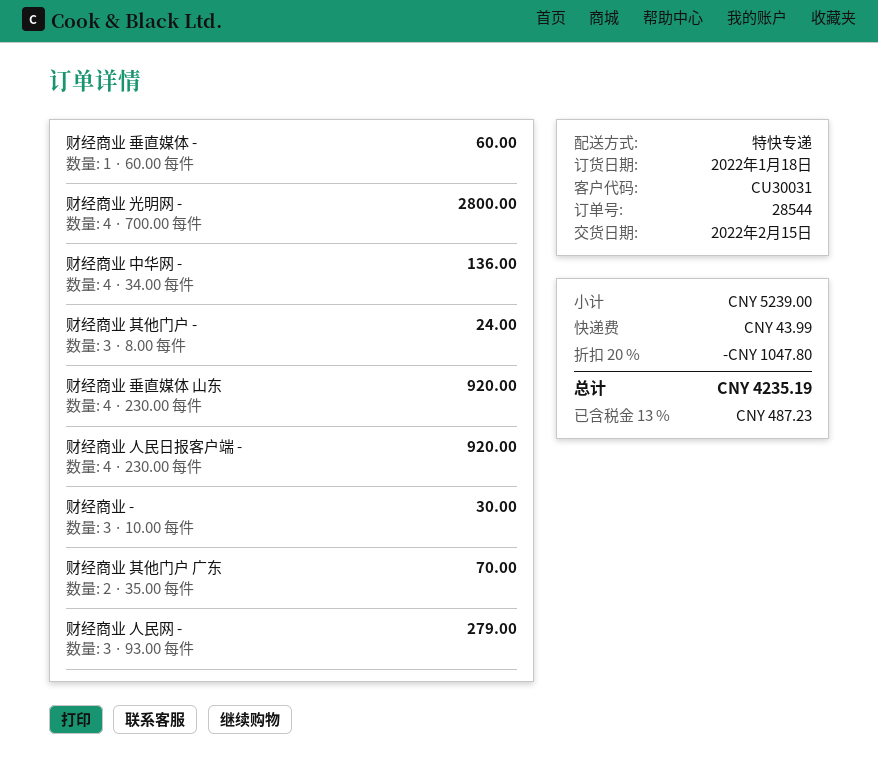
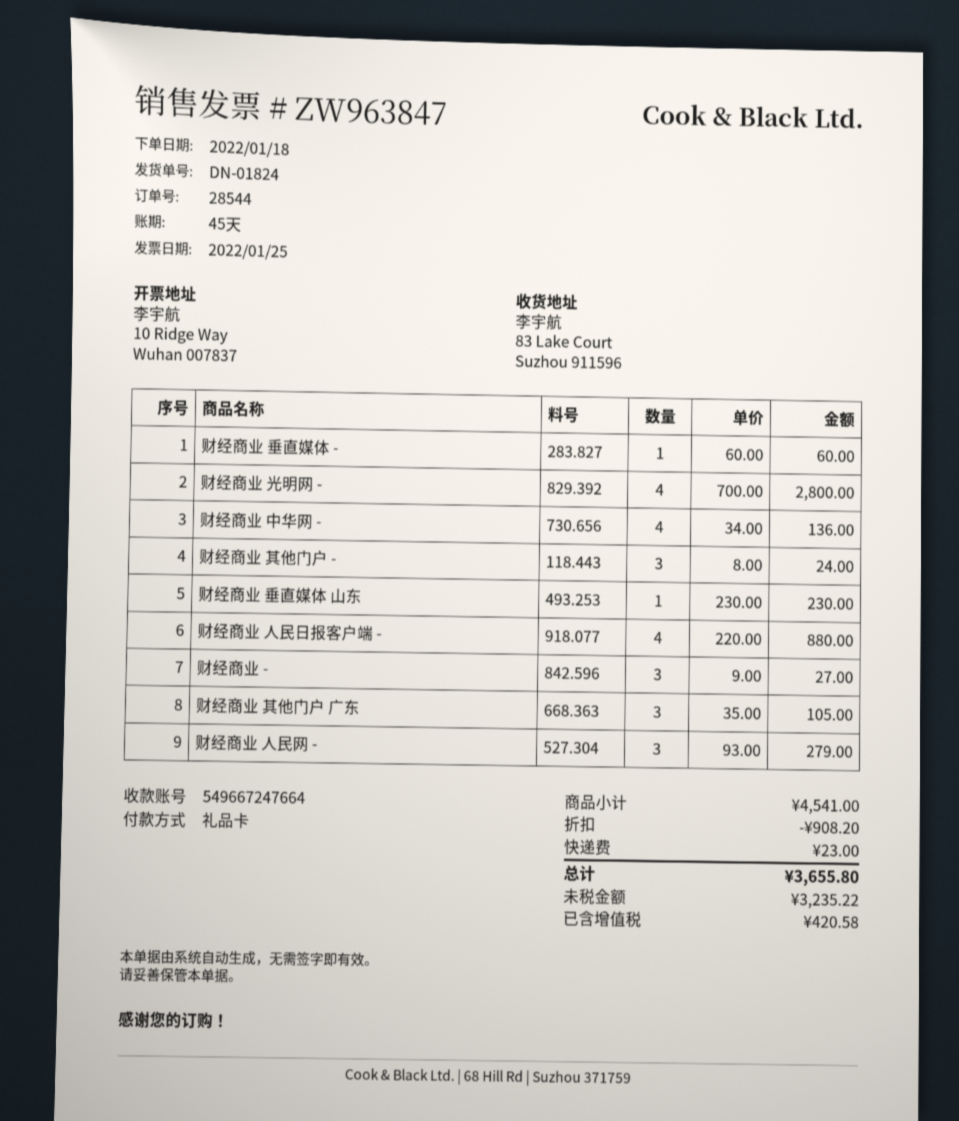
财经商业 垂直媒体 山东: 4 x 230.00 = 920.00 -> 1 x 230.00 = 230.00
财经商业 人民日报客户端 -: 4 x 230.00 = 920.00 -> 4 x 220.00 = 880.00
财经商业 -: 3 x 10.00 = 30.00 -> 3 x 9.00 = 27.00
财经商业 其他门户 广东: 2 x 35.00 = 70.00 -> 3 x 35.00 = 105.00
subtotal: 5239.00 -> 4541.00
discount: 1047.80 -> 908.20
shipping: 43.99 -> 23.00
tax: 487.23 -> 420.58
total: 4235.19 -> 3655.80

